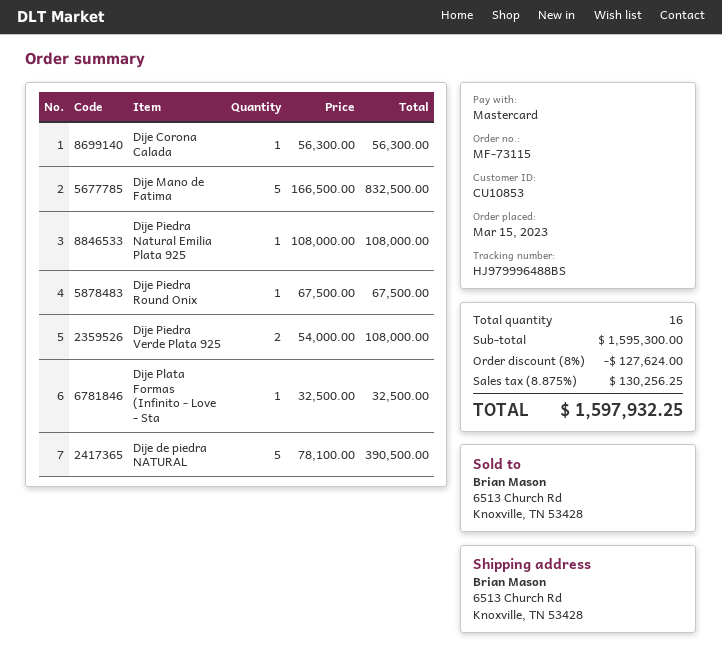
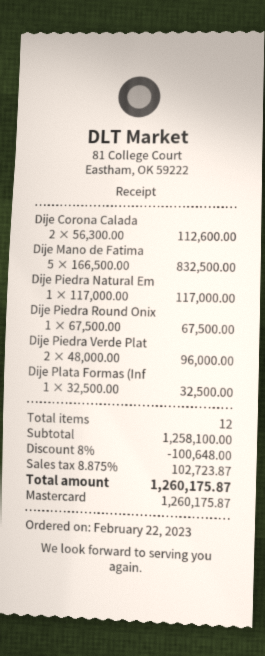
order date: 2023-03-15 -> 2023-02-22
Dije Corona Calada: 1 x 56300.00 = 56300.00 -> 2 x 56300.00 = 112600.00
Dije Piedra Natural Emilia Plata 925: 1 x 108000.00 = 108000.00 -> 1 x 117000.00 = 117000.00
Dije Piedra Verde Plata 925: 2 x 54000.00 = 108000.00 -> 2 x 48000.00 = 96000.00
Dije de piedra NATURAL: 5 x 78100.00 = 390500.00 -> none
total quantity: 16 -> 12
subtotal: 1595300.00 -> 1258100.00
discount: 8% = 127624.00 -> 8% = 100648.00
tax: 8.875% = 130256.25 -> 8.875% = 102723.87
total: 1597932.25 -> 1260175.87

